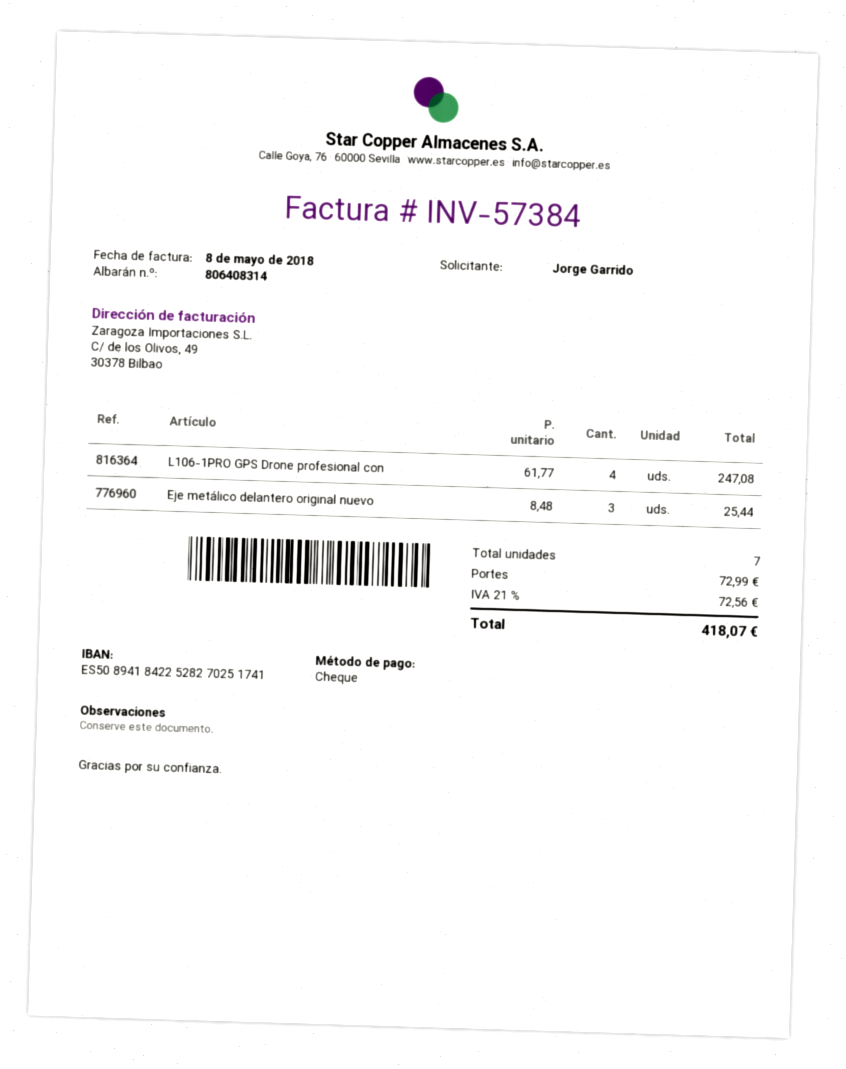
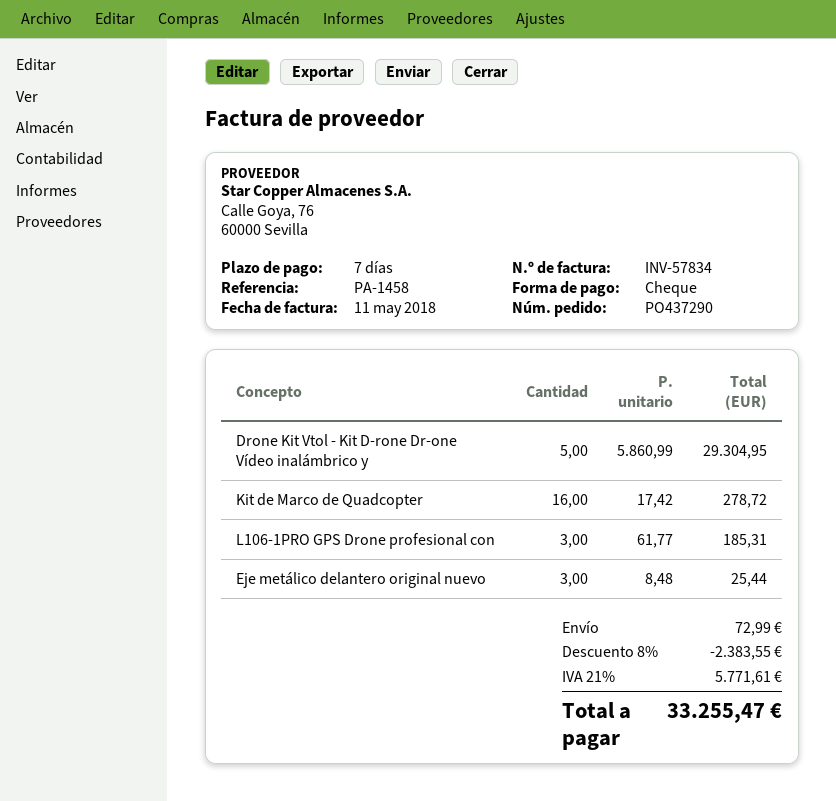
invoice number: INV-57384 -> INV-57834
invoice date: 2018-05-08 -> 2018-05-11
L106-1PRO GPS Drone profesional con: 4 x 61.77 = 247.08 -> 3 x 61.77 = 185.31
Drone Kit Vtol - Kit D-rone Dr-one Vídeo inalámbrico y: none -> 5 x 5860.99 = 29304.95
Kit de Marco de Quadcopter: none -> 16 x 17.42 = 278.72
discount: none -> 8% = 2383.55
tax: 21% = 72.56 -> 21% = 5771.61
total: 418.07 -> 33255.47

